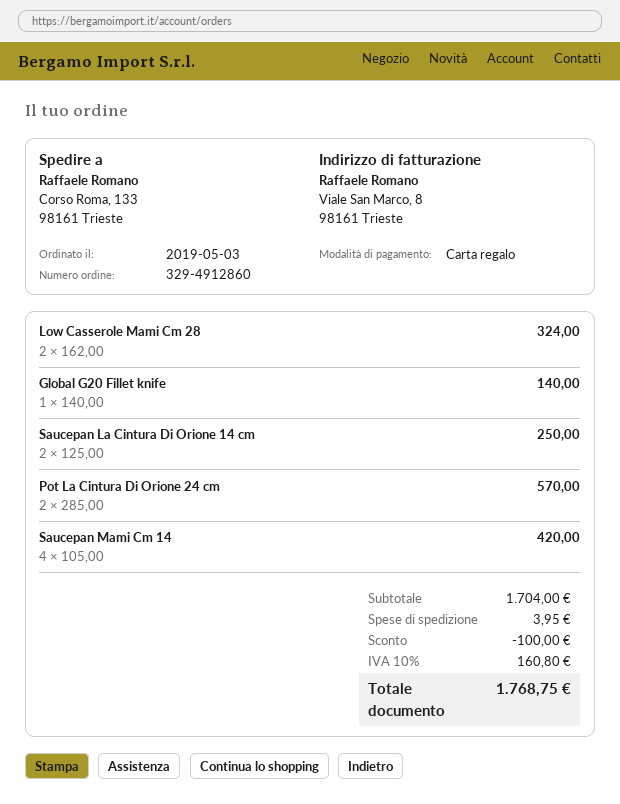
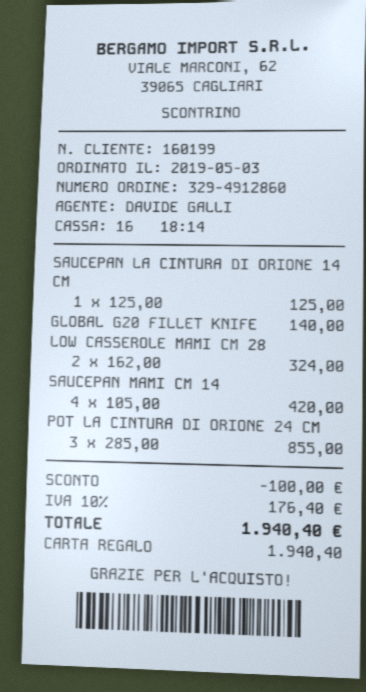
Saucepan La Cintura Di Orione 14 cm: 2 x 125.00 = 250.00 -> 1 x 125.00 = 125.00
Pot La Cintura Di Orione 24 cm: 2 x 285.00 = 570.00 -> 3 x 285.00 = 855.00
shipping: 3.95 -> none
tax: 10% = 160.80 -> 10% = 176.40
total: 1768.75 -> 1940.40

